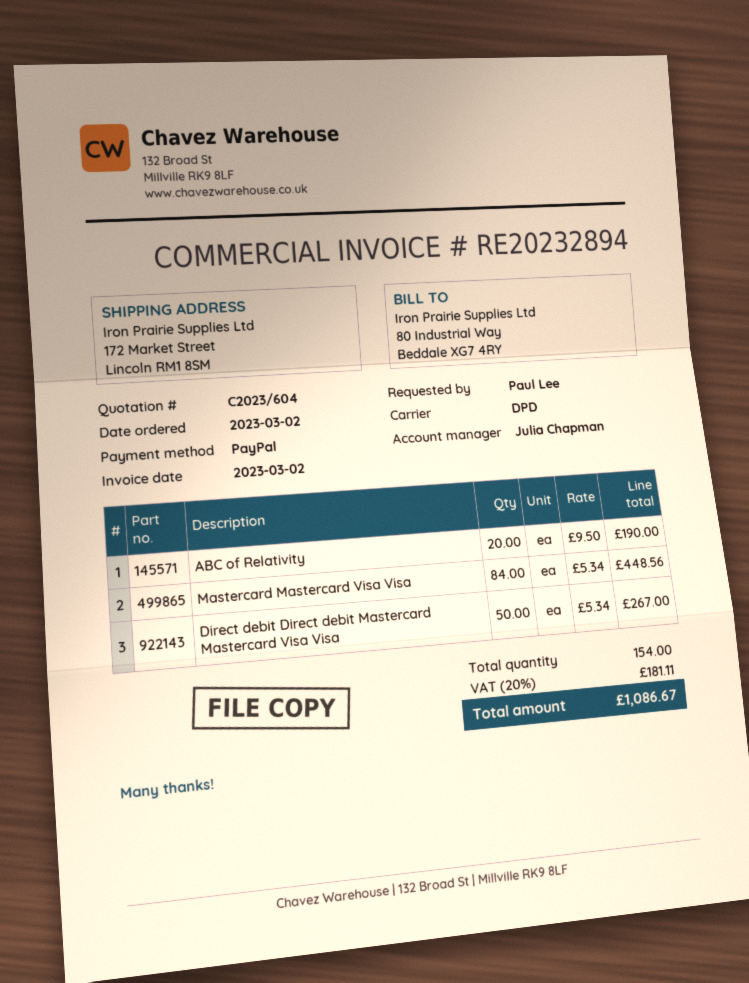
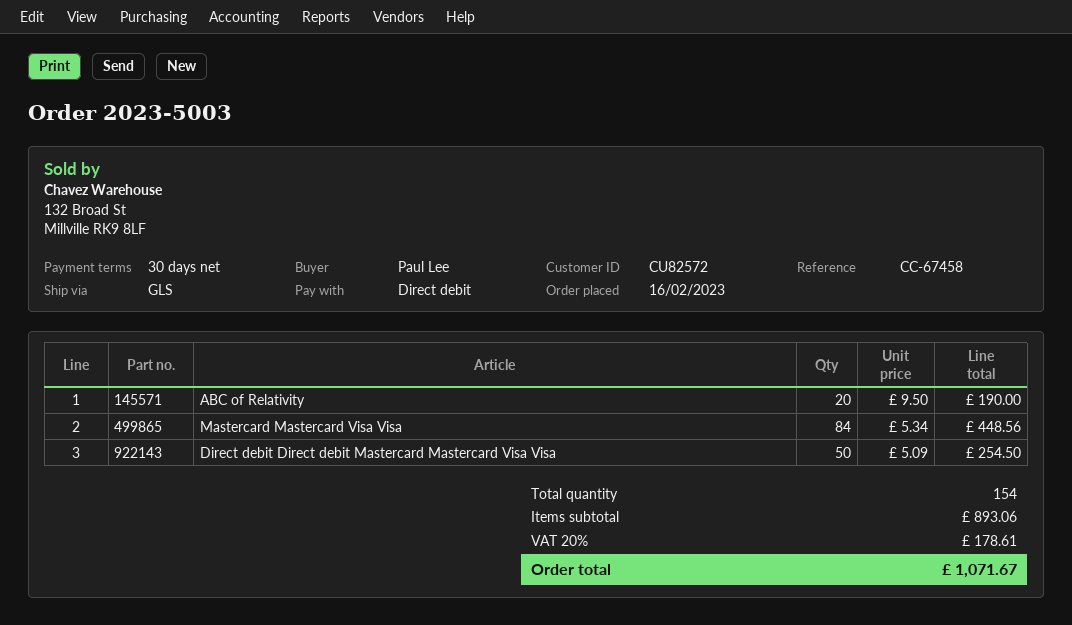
order date: 2023-03-02 -> 2023-02-16
payment method: PayPal -> direct debit
shipping method: DPD -> GLS
Direct debit Direct debit Mastercard Mastercard Visa Visa: 50 x 5.34 = 267.00 -> 50 x 5.09 = 254.50
tax: 20% = 181.11 -> 20% = 178.61
total: 1086.67 -> 1071.67

